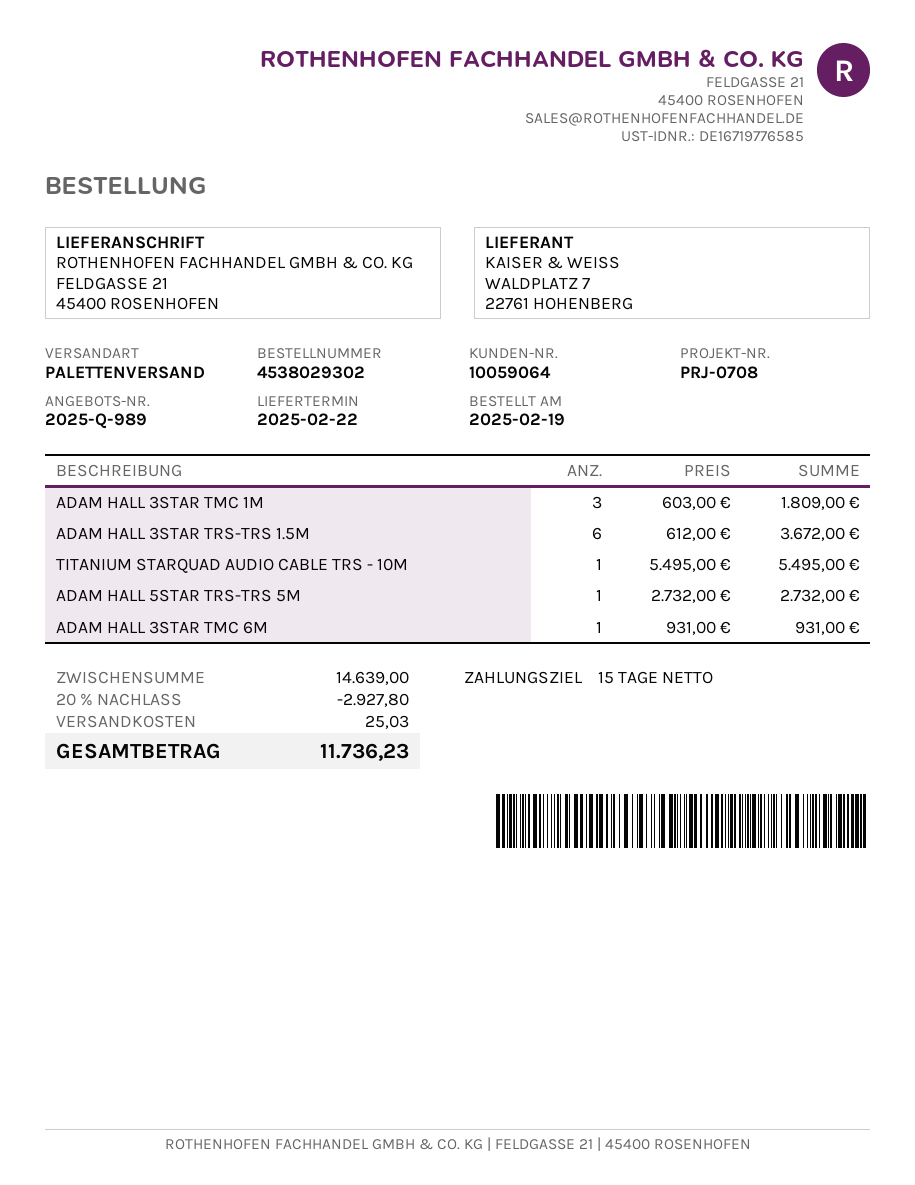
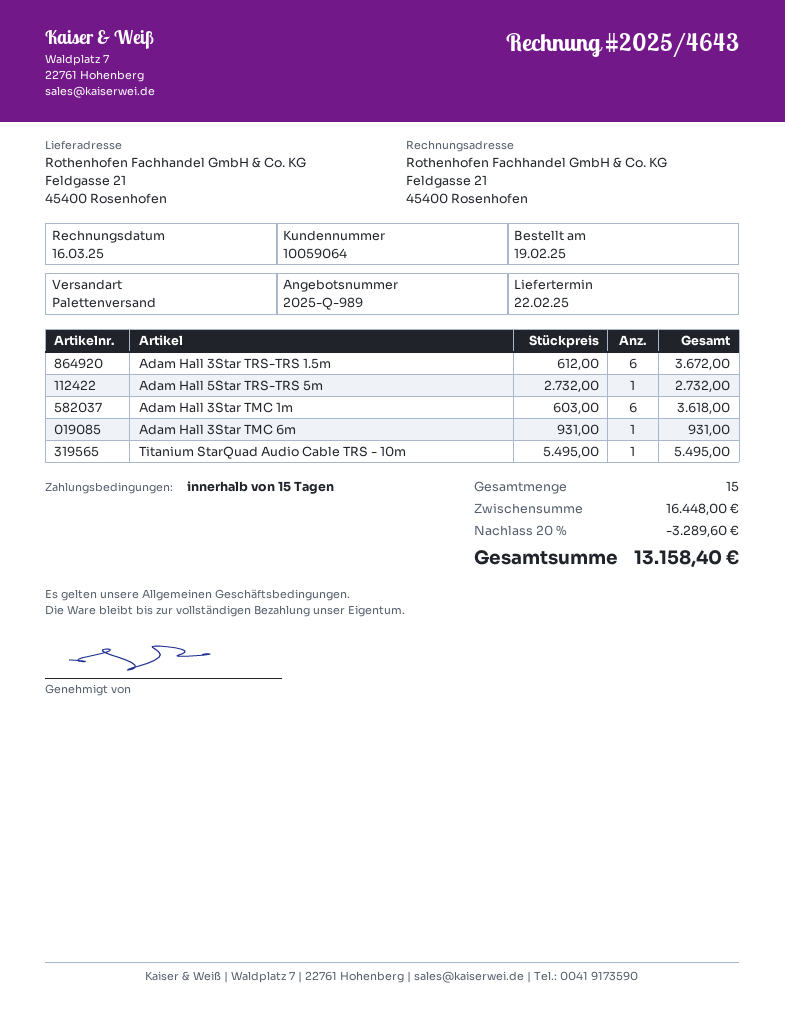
ADAM HALL 3STAR TMC 1M: 3 x 603.00 = 1809.00 -> 6 x 603.00 = 3618.00
subtotal: 14639.00 -> 16448.00
discount: 20% = 2927.80 -> 20% = 3289.60
shipping: 25.03 -> none
total: 11736.23 -> 13158.40

